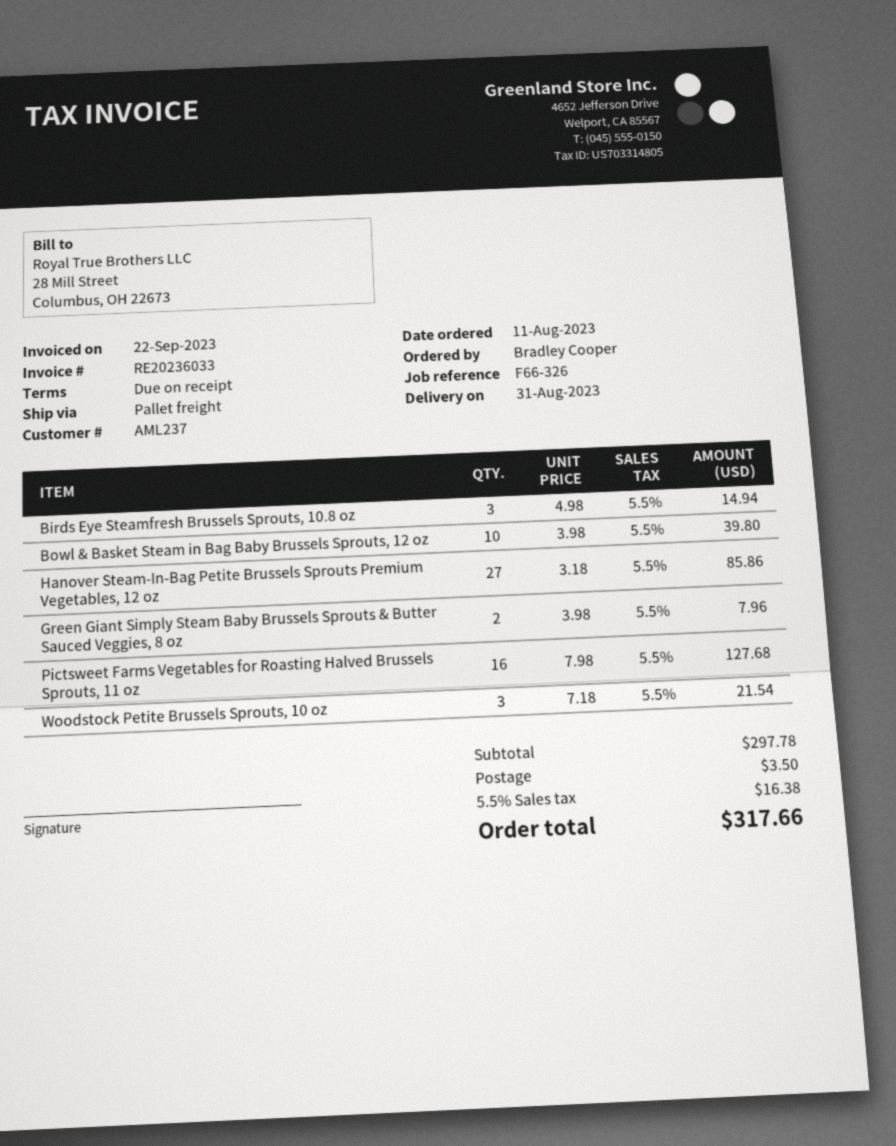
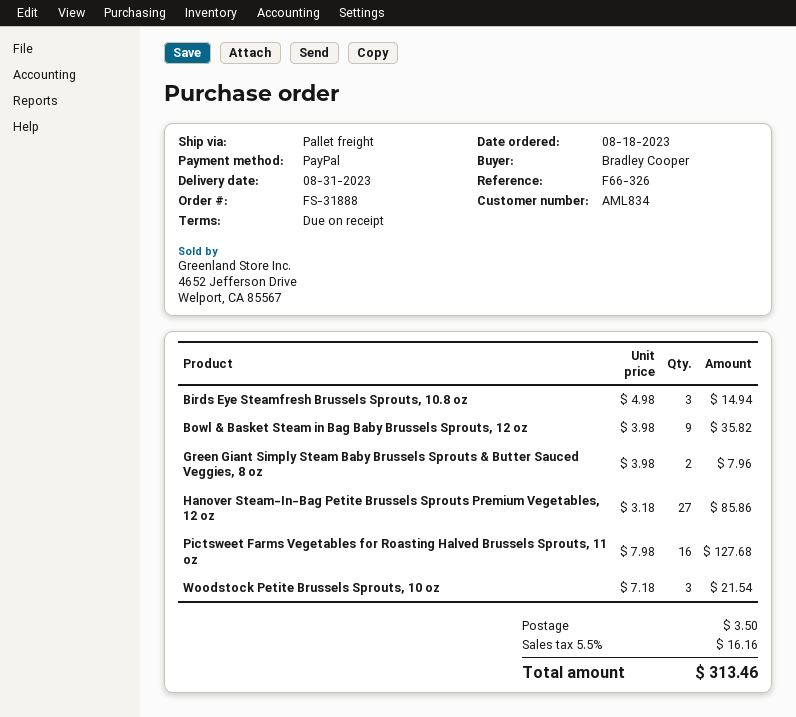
order date: 2023-08-11 -> 2023-08-18
customer number: AML237 -> AML834
Bowl & Basket Steam in Bag Baby Brussels Sprouts, 12 oz: 10 x 3.98 = 39.80 -> 9 x 3.98 = 35.82
tax: 5.5% = 16.38 -> 5.5% = 16.16
total: 317.66 -> 313.46

